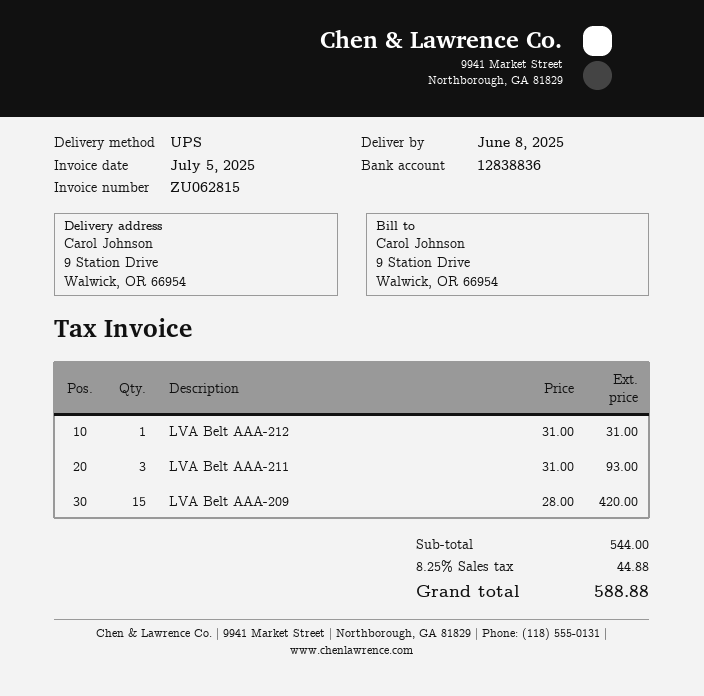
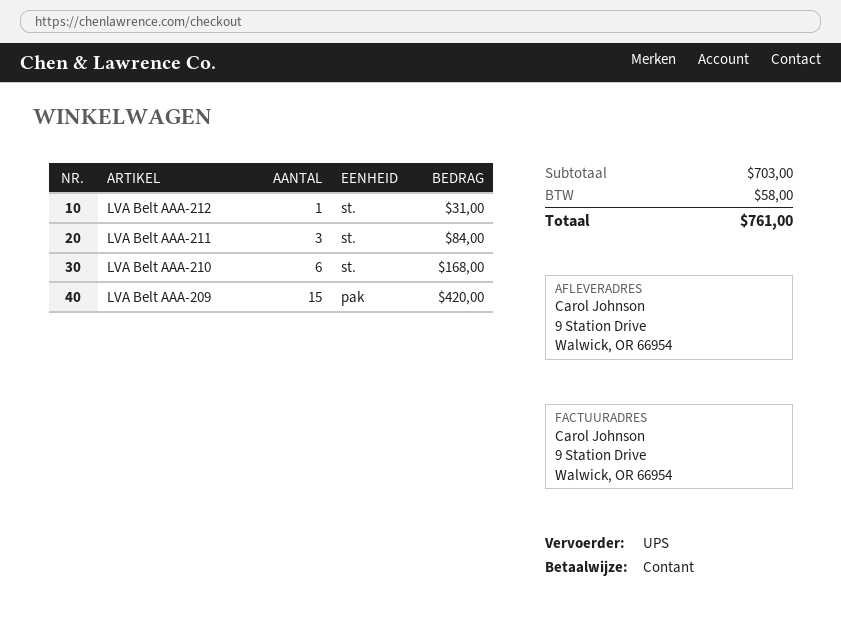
LVA Belt AAA-211: 3 for 93.00 -> 3 for 84.00
LVA Belt AAA-210: none -> 6 for 168.00
subtotal: 544.00 -> 703.00
tax: 44.88 -> 58.00
total: 588.88 -> 761.00

